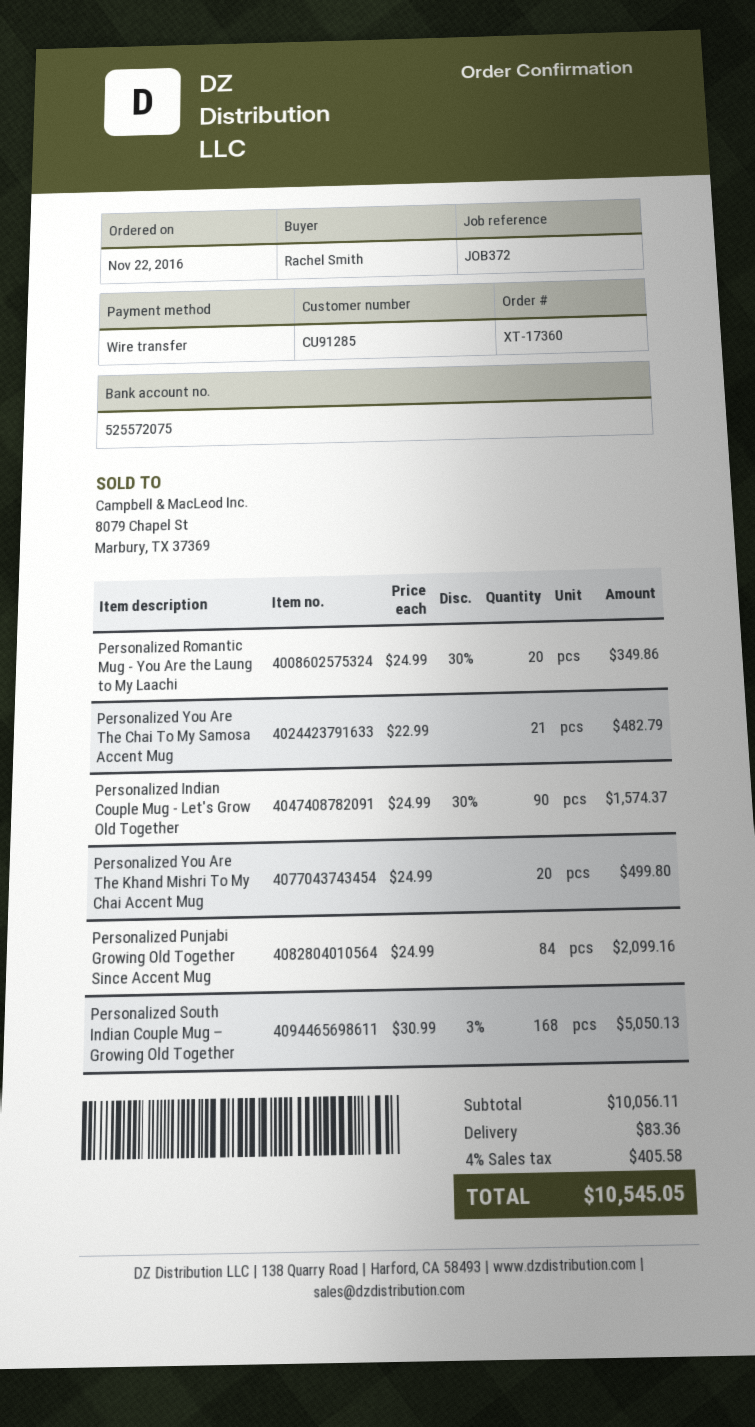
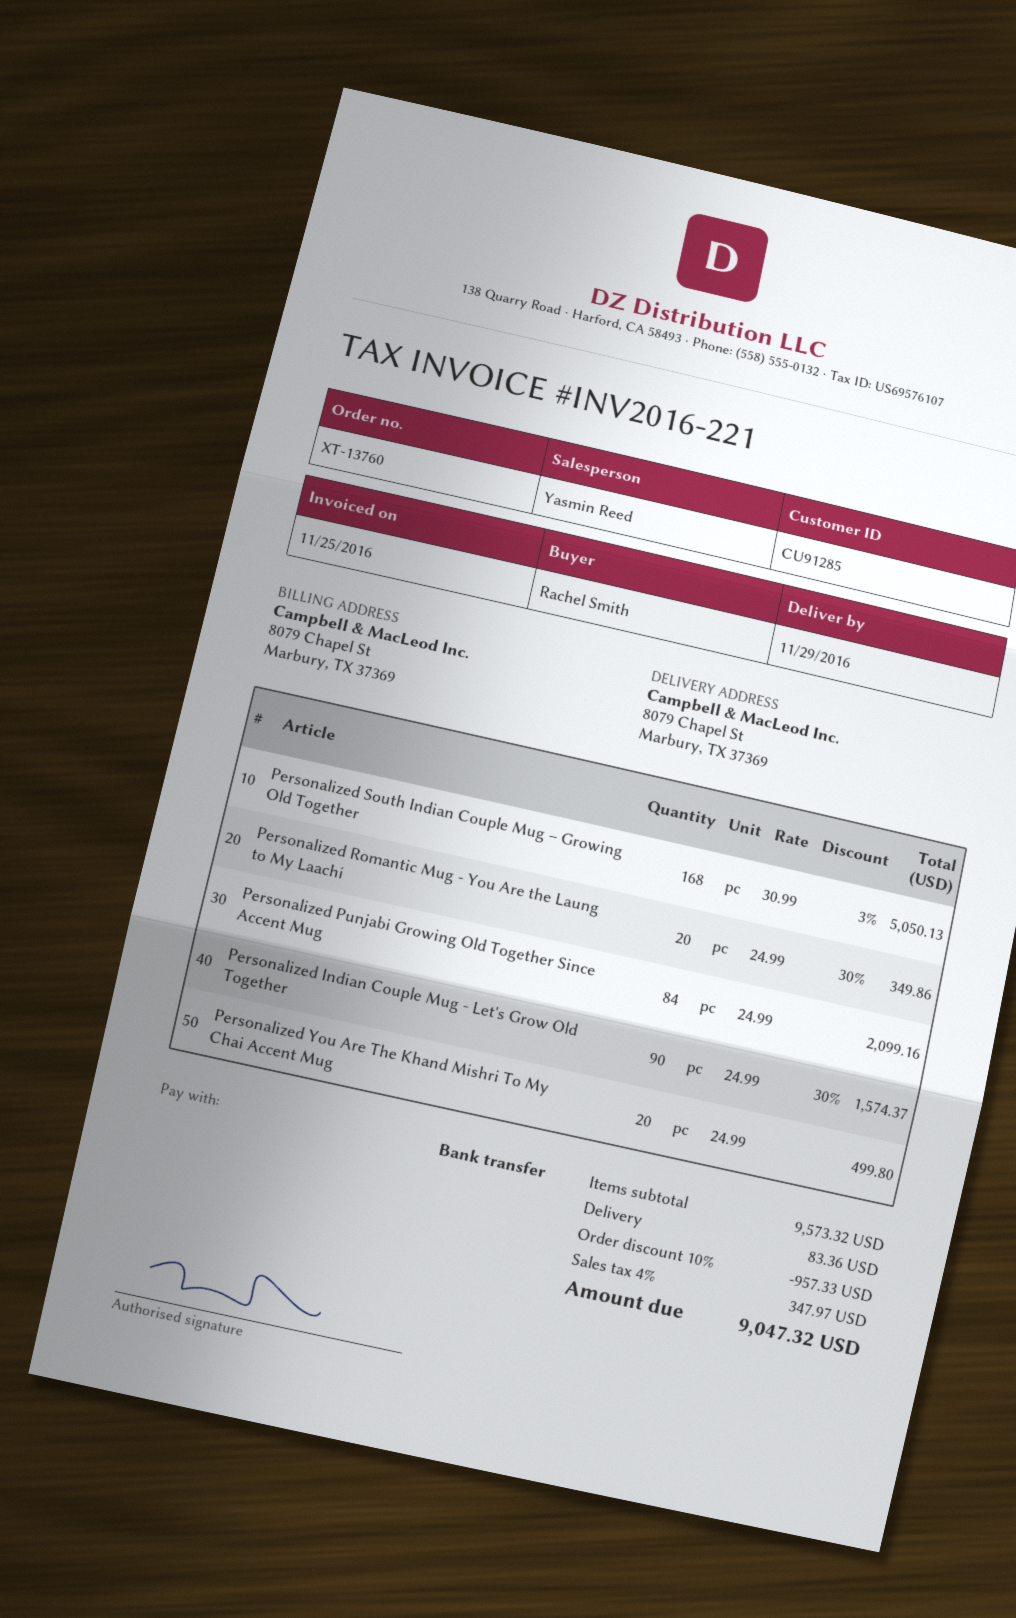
order number: XT-17360 -> XT-13760
Personalized You Are The Chai To My Samosa Accent Mug: 21 x 22.99 = 482.79 -> none
subtotal: 10056.11 -> 9573.32
discount: none -> 10% = 957.33
tax: 4% = 405.58 -> 4% = 347.97
total: 10545.05 -> 9047.32

